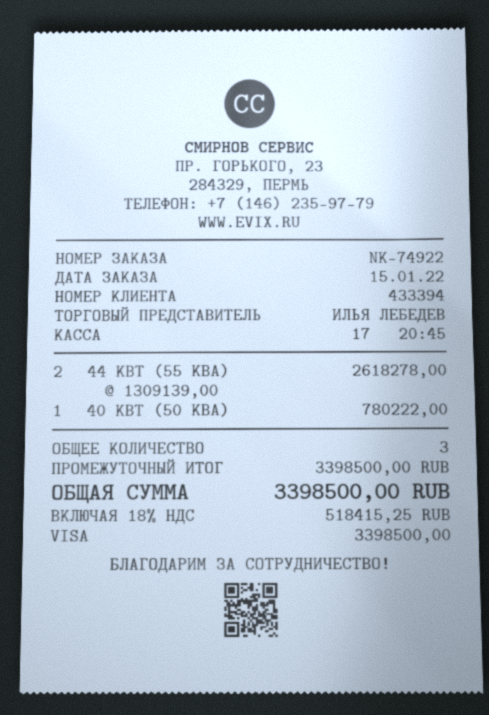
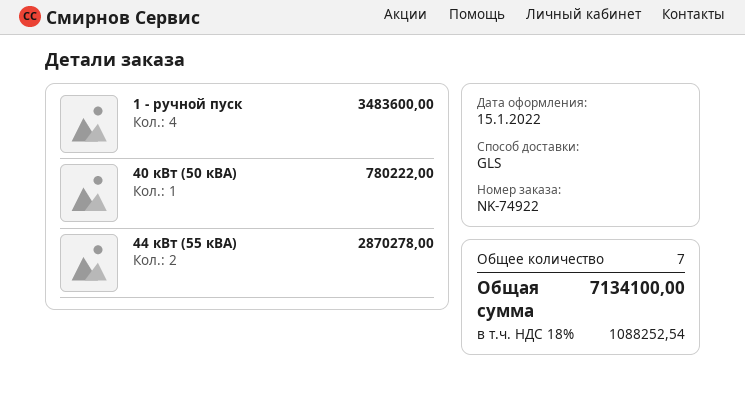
44 КВТ (55 КВА): 2 for 2618278.00 -> 2 for 2870278.00
1 - ручной пуск: none -> 4 for 3483600.00
total quantity: 3 -> 7
tax: 18% = 518415.25 -> 18% = 1088252.54
total: 3398500.00 -> 7134100.00

